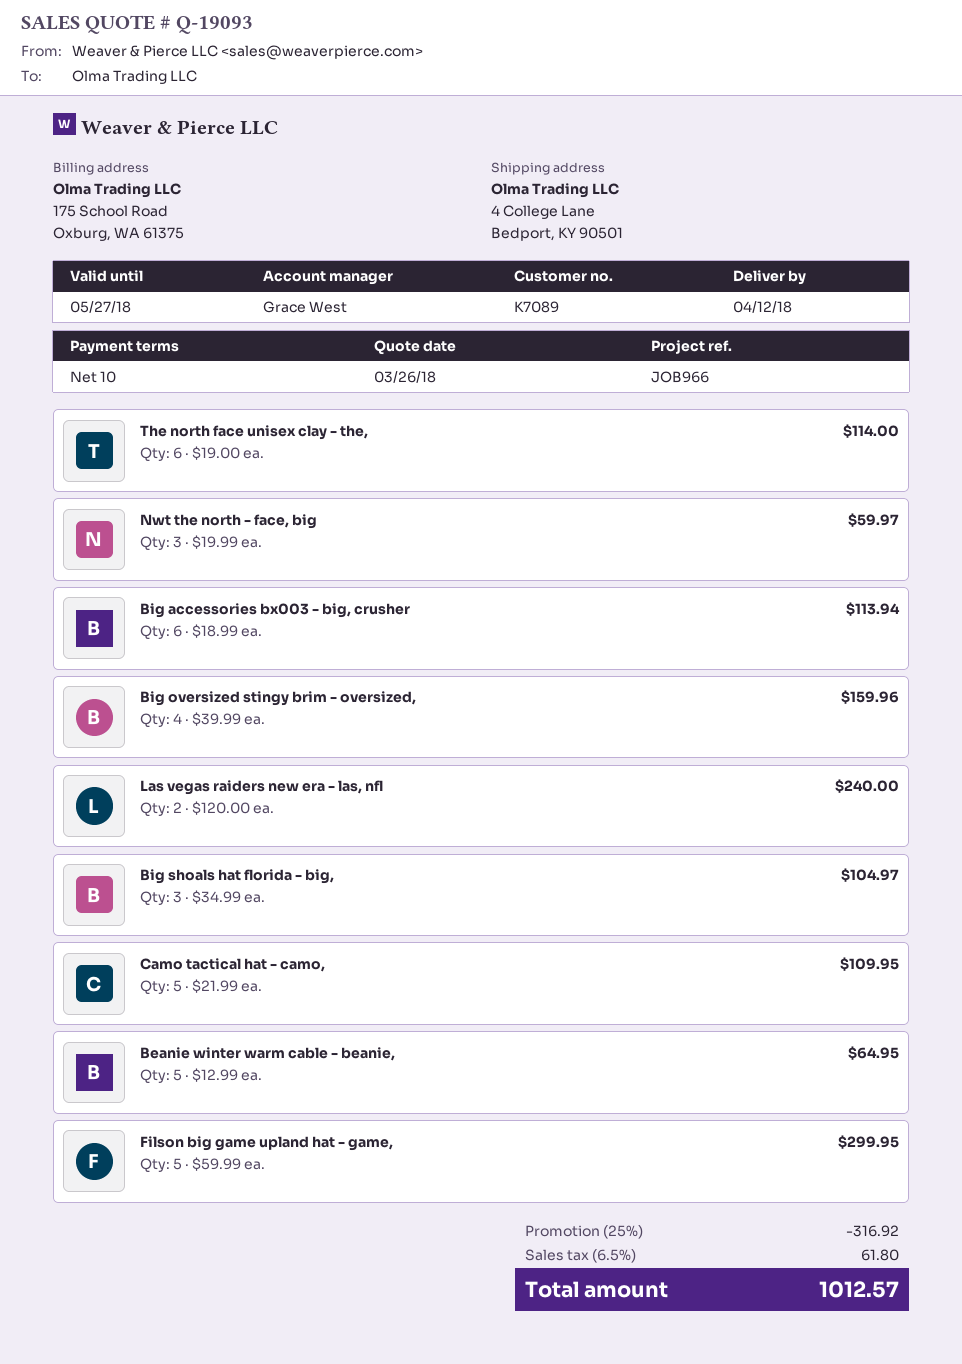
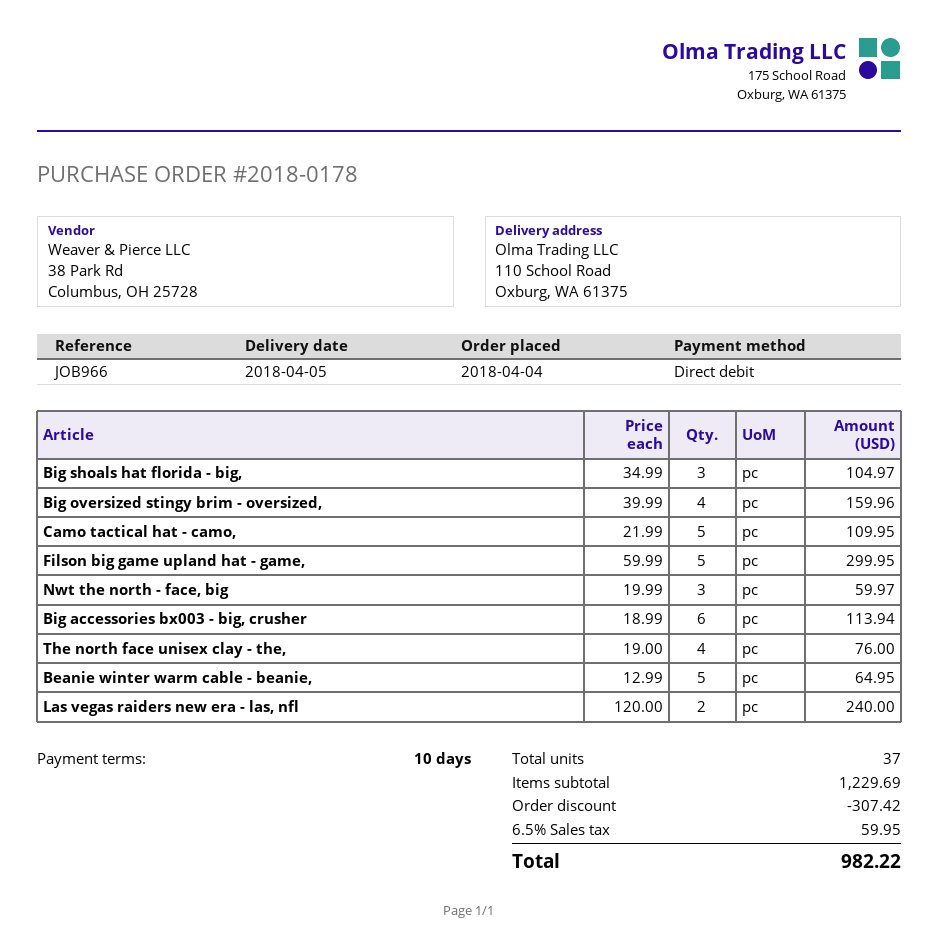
delivery date: 2018-04-12 -> 2018-04-05
ship to: 4 College Lane, Bedport, KY 90501 -> 110 School Road, Oxburg, WA 61375
The north face unisex clay - the,: 6 x 19.00 = 114.00 -> 4 x 19.00 = 76.00
discount: 316.92 -> 307.42
tax: 6.5% = 61.80 -> 6.5% = 59.95
total: 1012.57 -> 982.22

